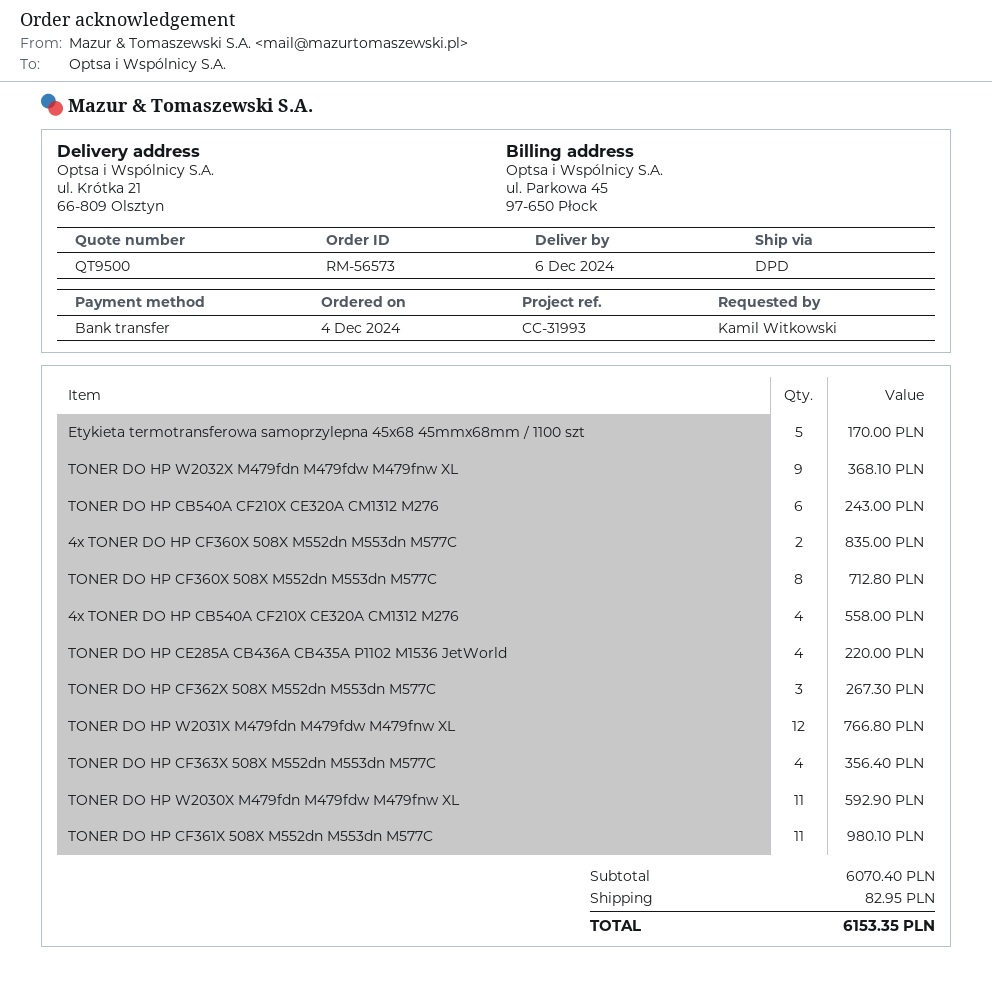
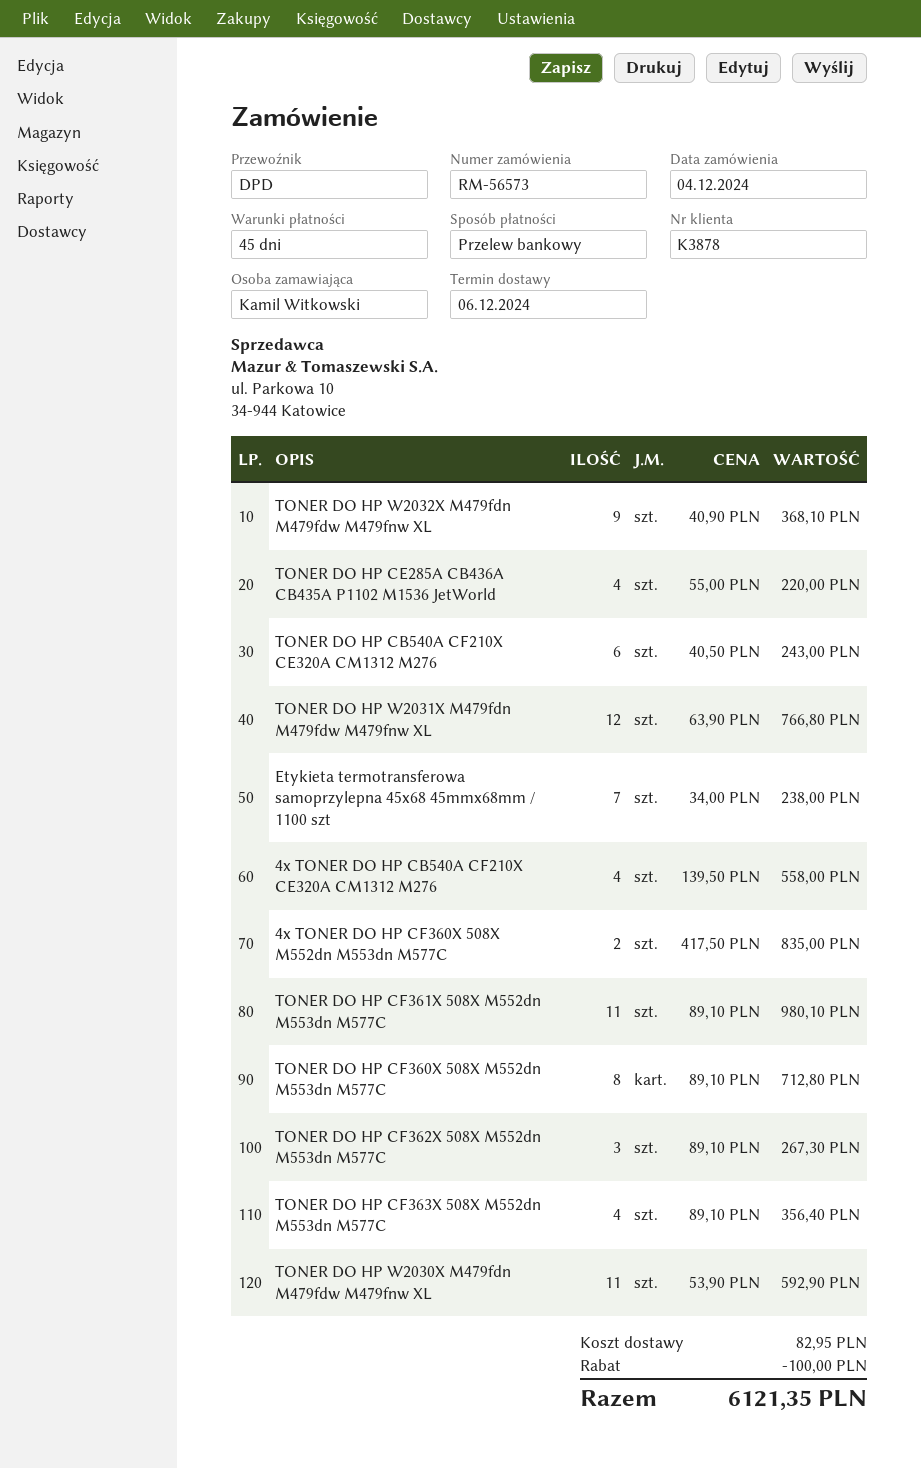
Etykieta termotransferowa samoprzylepna 45x68 45mmx68mm / 1100 szt: 5 for 170.00 -> 7 for 238.00
discount: none -> 100.00
total: 6153.35 -> 6121.35

